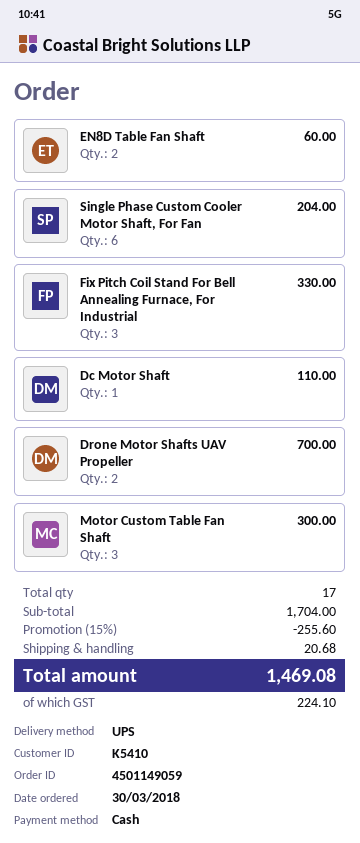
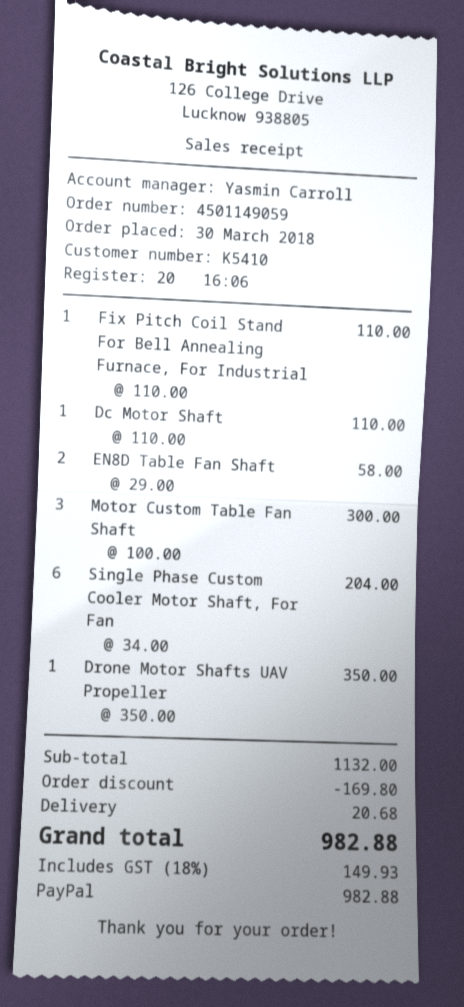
payment method: cash -> PayPal
EN8D Table Fan Shaft: 2 for 60.00 -> 2 for 58.00
Fix Pitch Coil Stand For Bell Annealing Furnace, For Industrial: 3 for 330.00 -> 1 for 110.00
Drone Motor Shafts UAV Propeller: 2 for 700.00 -> 1 for 350.00
subtotal: 1704.00 -> 1132.00
discount: 255.60 -> 169.80
tax: 224.10 -> 149.93
total: 1469.08 -> 982.88

